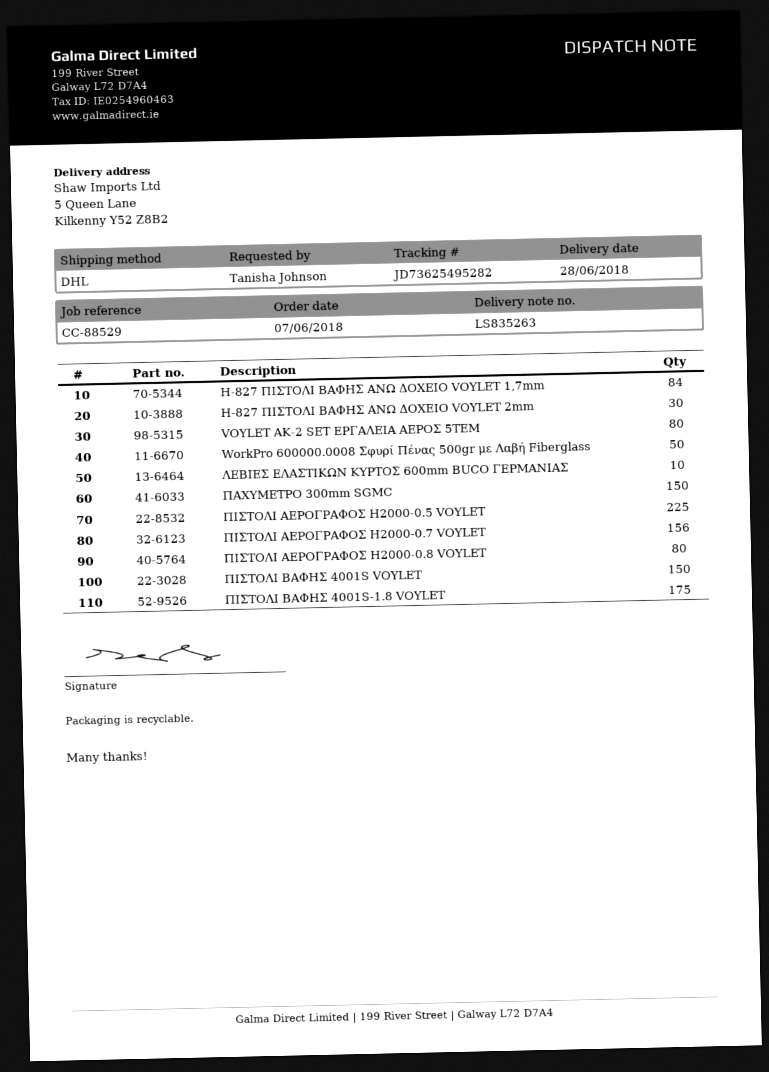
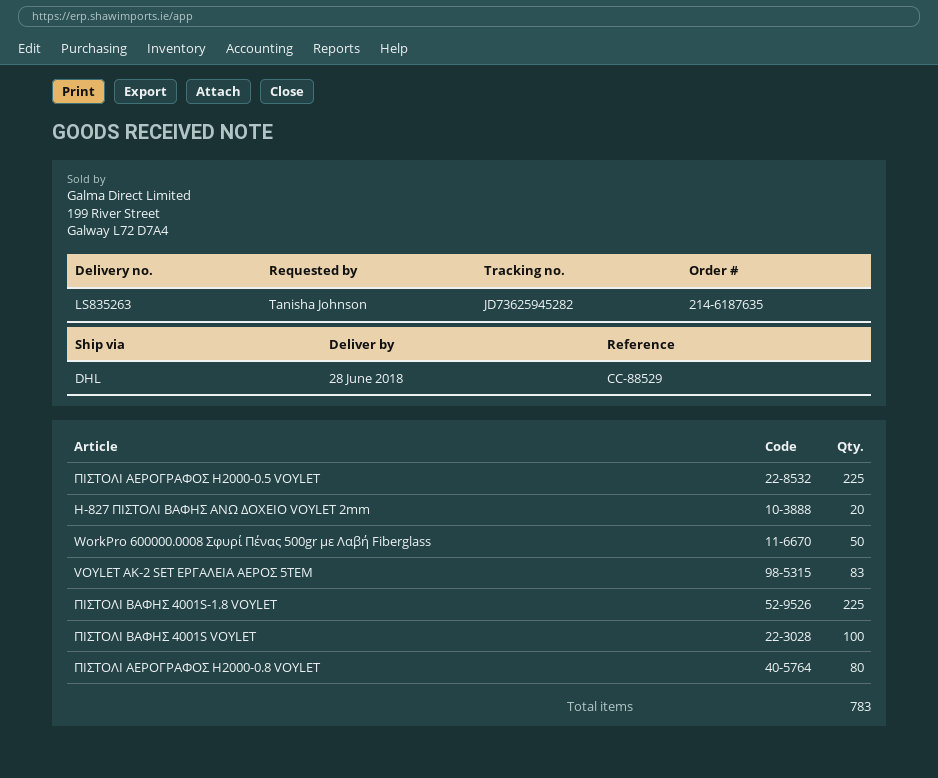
tracking number: JD73625495282 -> JD73625945282
H-827 ΠΙΣΤΟΛΙ ΒΑΦΗΣ ΑΝΩ ΔΟΧΕΙΟ VOYLET 1,7mm: 84 -> none
H-827 ΠΙΣΤΟΛΙ ΒΑΦΗΣ ΑΝΩ ΔΟΧΕΙΟ VOYLET 2mm: 30 -> 20
VOYLET AK-2 SET ΕΡΓΑΛΕΙΑ ΑΕΡΟΣ 5TEM: 80 -> 83
ΛΕΒΙΕΣ ΕΛΑΣΤΙΚΩΝ ΚΥΡΤΟΣ 600mm BUCO ΓΕΡΜΑΝΙΑΣ: 10 -> none
ΠΑΧΥΜΕΤΡΟ 300mm SGMC: 150 -> none
ΠΙΣΤΟΛΙ ΑΕΡΟΓΡΑΦΟΣ Η2000-0.7 VOYLET: 156 -> none
ΠΙΣΤΟΛΙ ΒΑΦΗΣ 4001S VOYLET: 150 -> 100
ΠΙΣΤΟΛΙ ΒΑΦΗΣ 4001S-1.8 VOYLET: 175 -> 225

